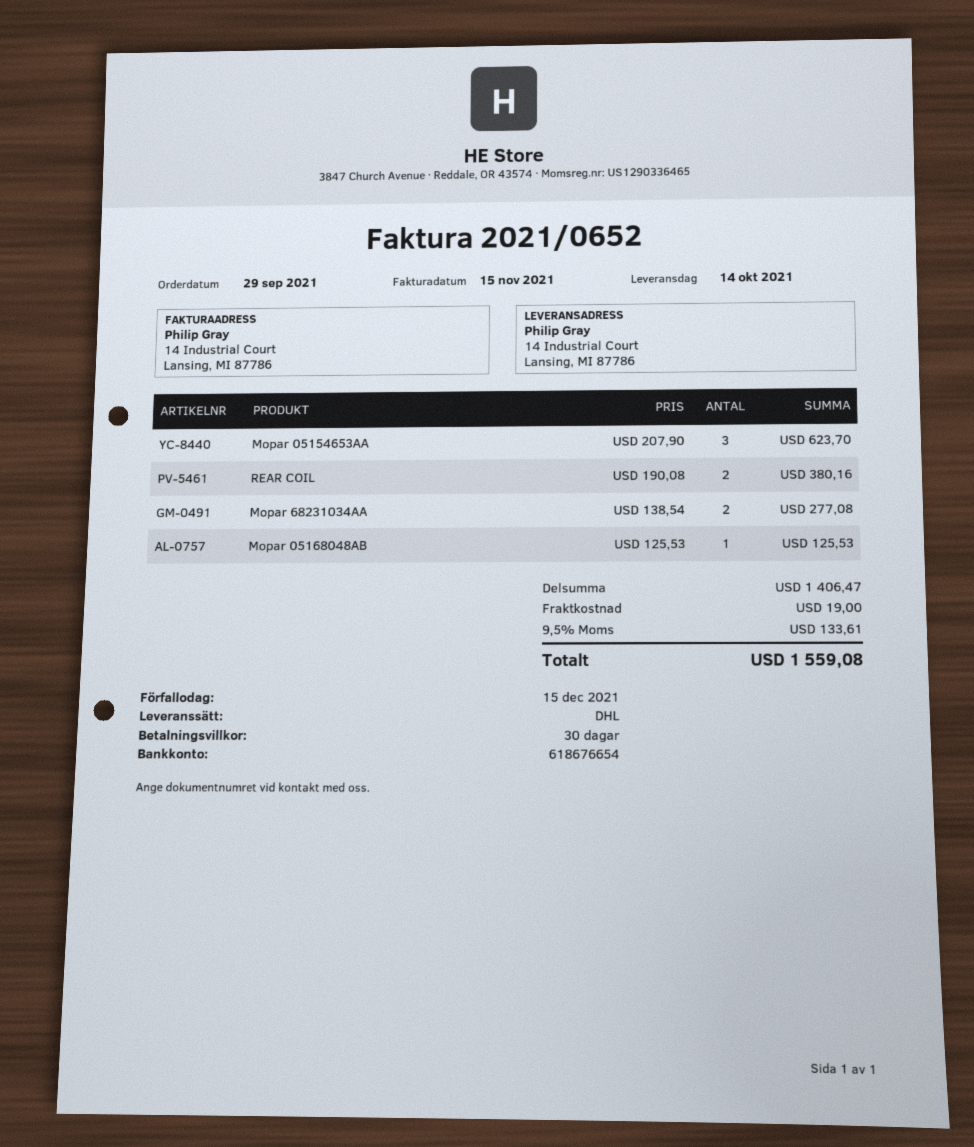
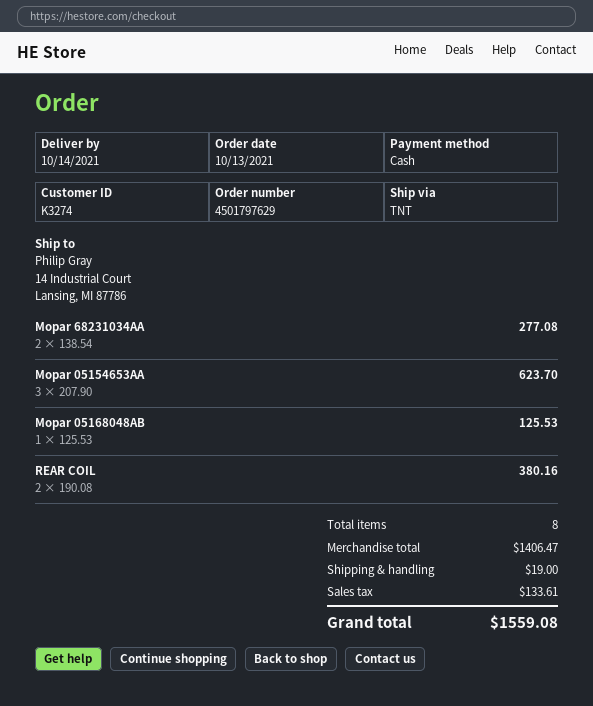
order date: 2021-09-29 -> 2021-10-13
shipping method: DHL -> TNT

